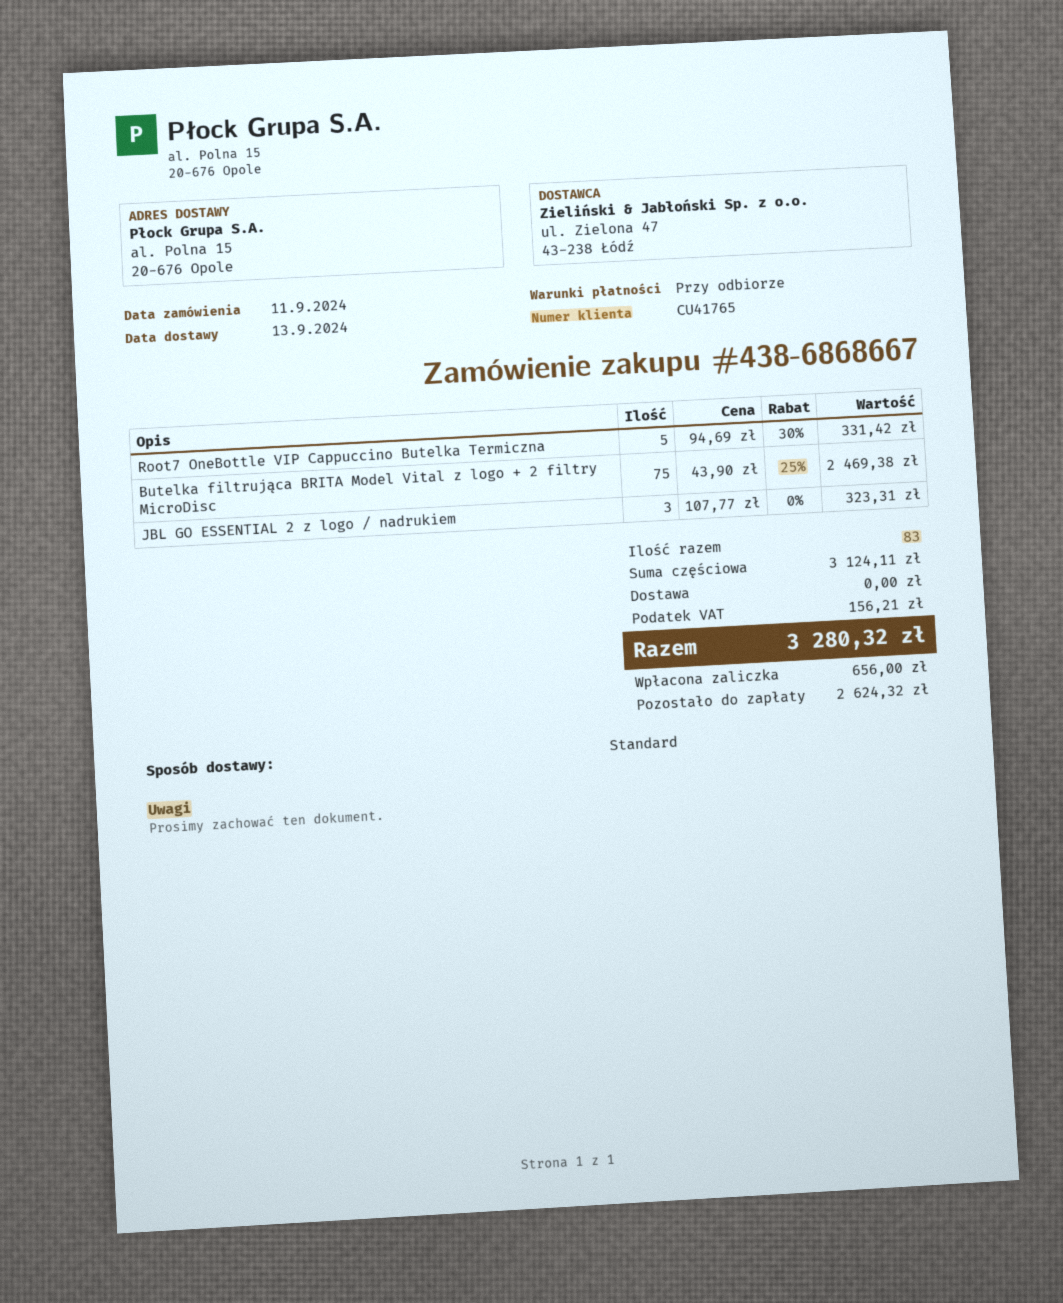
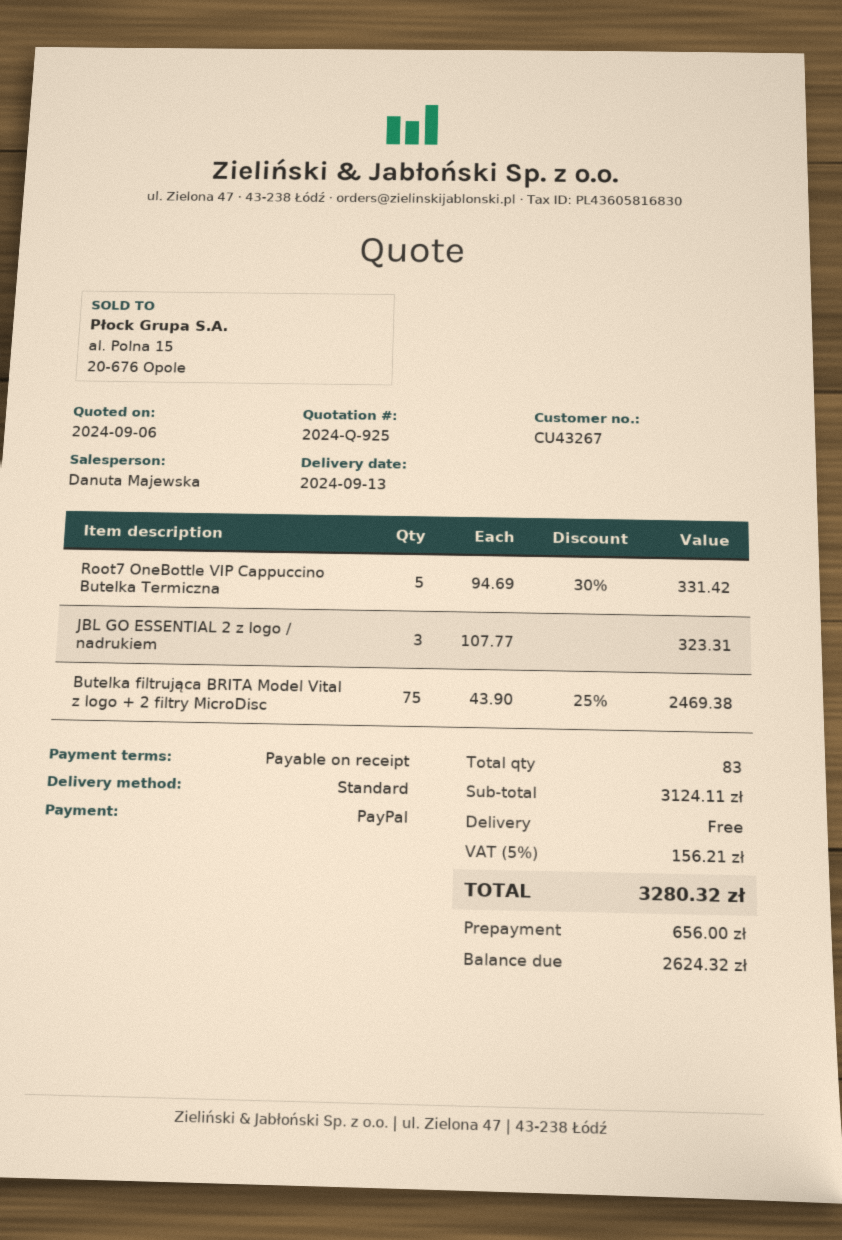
customer number: CU41765 -> CU43267

